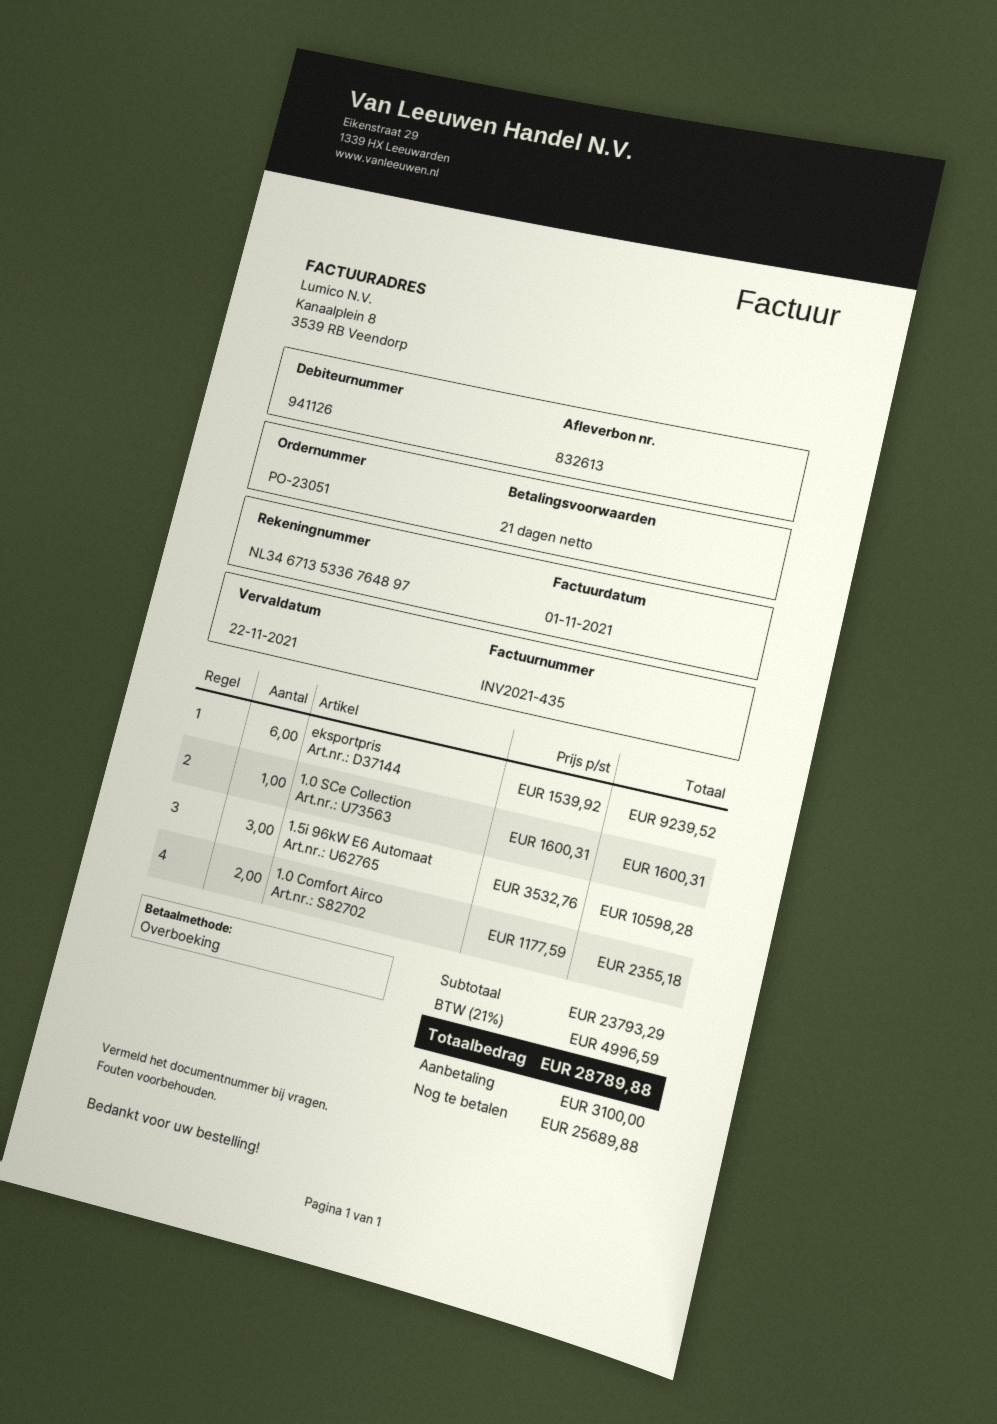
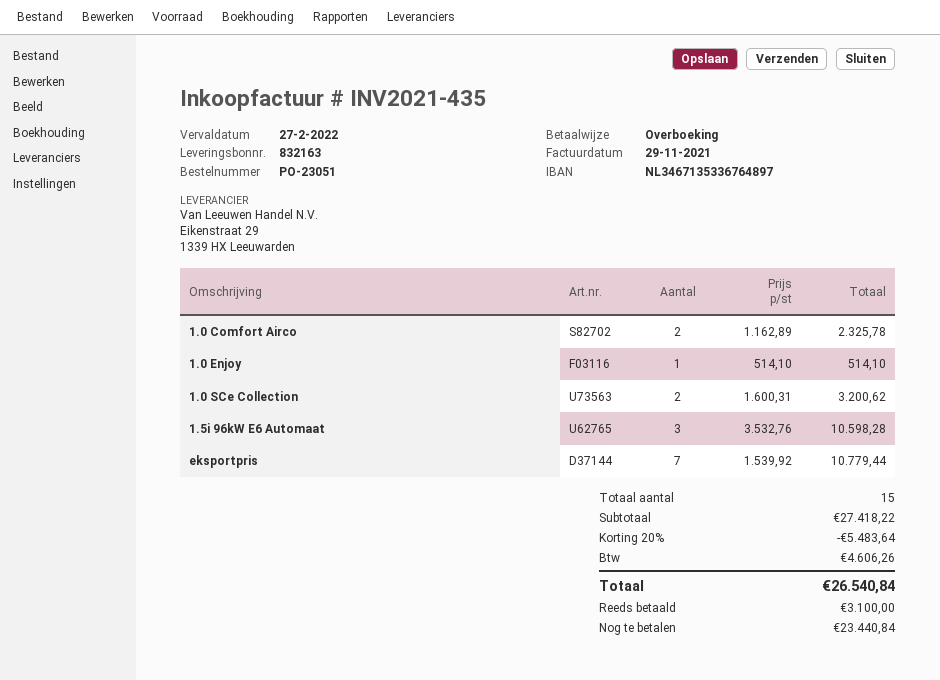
delivery note number: 832613 -> 832163
invoice date: 2021-11-01 -> 2021-11-29
due date: 2021-11-22 -> 2022-02-27
eksportpris: 6 x 1539.92 = 9239.52 -> 7 x 1539.92 = 10779.44
1.0 SCe Collection: 1 x 1600.31 = 1600.31 -> 2 x 1600.31 = 3200.62
1.0 Comfort Airco: 2 x 1177.59 = 2355.18 -> 2 x 1162.89 = 2325.78
1.0 Enjoy: none -> 1 x 514.10 = 514.10
subtotal: 23793.29 -> 27418.22
discount: none -> 20% = 5483.64
tax: 4996.59 -> 4606.26
total: 28789.88 -> 26540.84
balance: 25689.88 -> 23440.84

